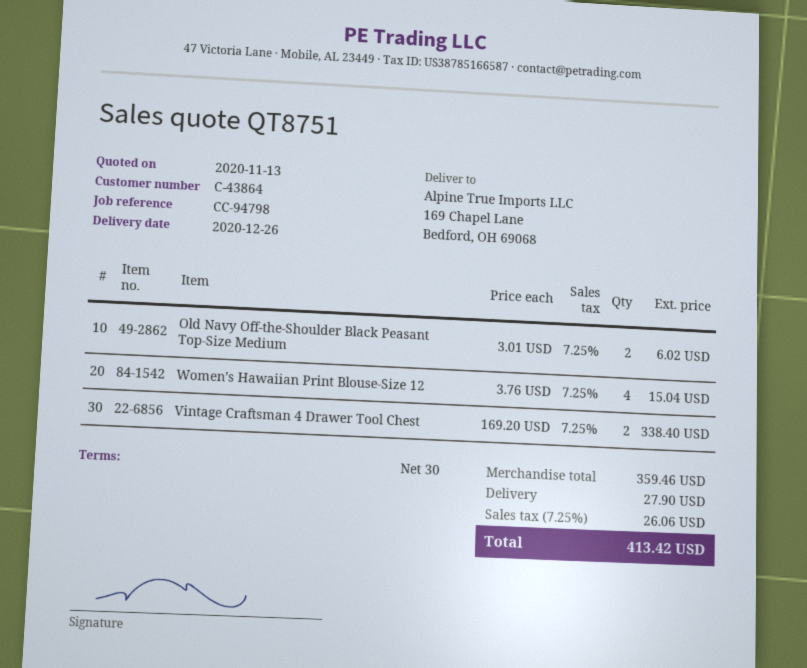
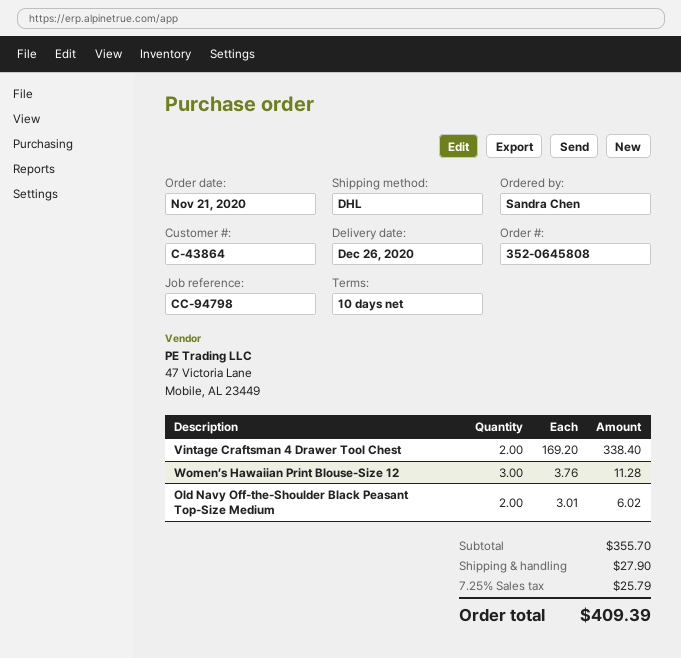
payment terms: 30 days -> 10 days
Women’s Hawaiian Print Blouse-Size 12: 4 x 3.76 = 15.04 -> 3 x 3.76 = 11.28
subtotal: 359.46 -> 355.70
tax: 7.25% = 26.06 -> 7.25% = 25.79
total: 413.42 -> 409.39

